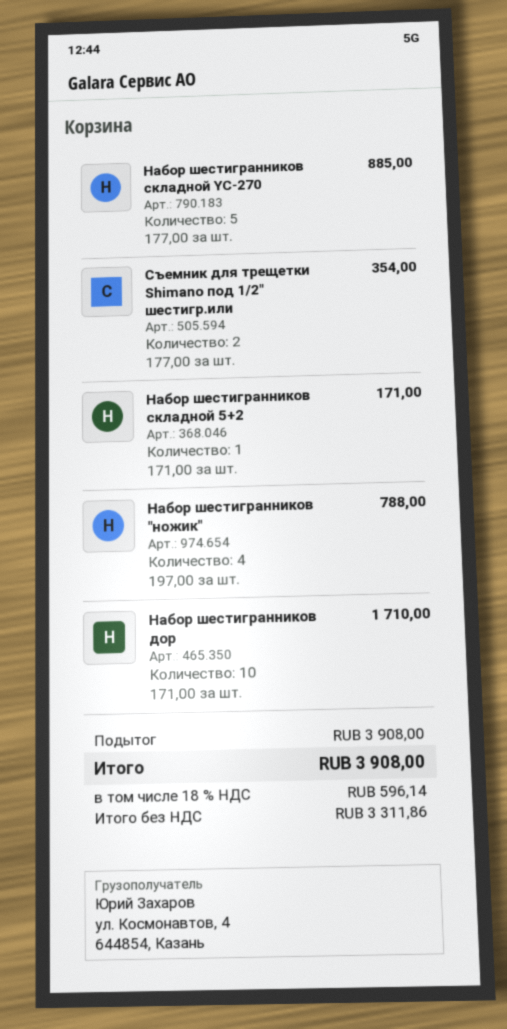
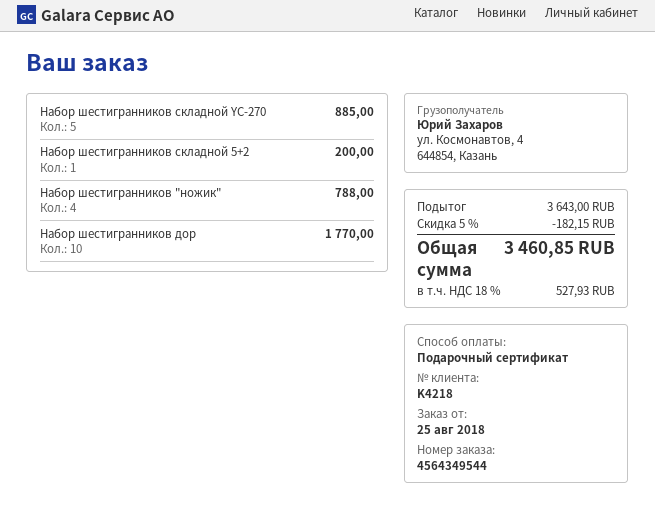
Съемник для трещетки Shimano под 1/2" шестигр.или: 2 for 354.00 -> none
Набор шестигранников складной 5+2: 1 for 171.00 -> 1 for 200.00
Набор шестигранников дор: 10 for 1710.00 -> 10 for 1770.00
subtotal: 3908.00 -> 3643.00
discount: none -> 5% = 182.15
tax: 18% = 596.14 -> 18% = 527.93
total: 3908.00 -> 3460.85

